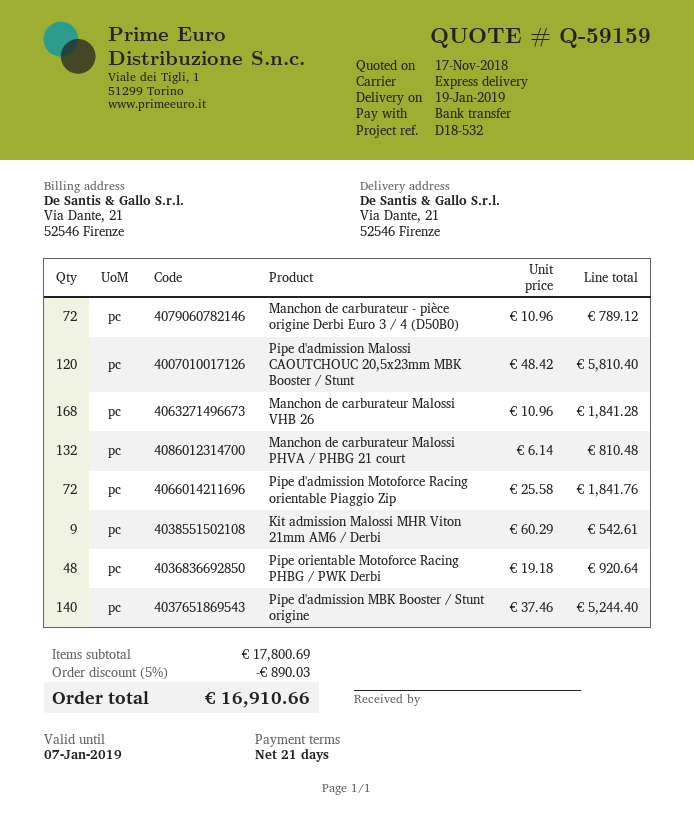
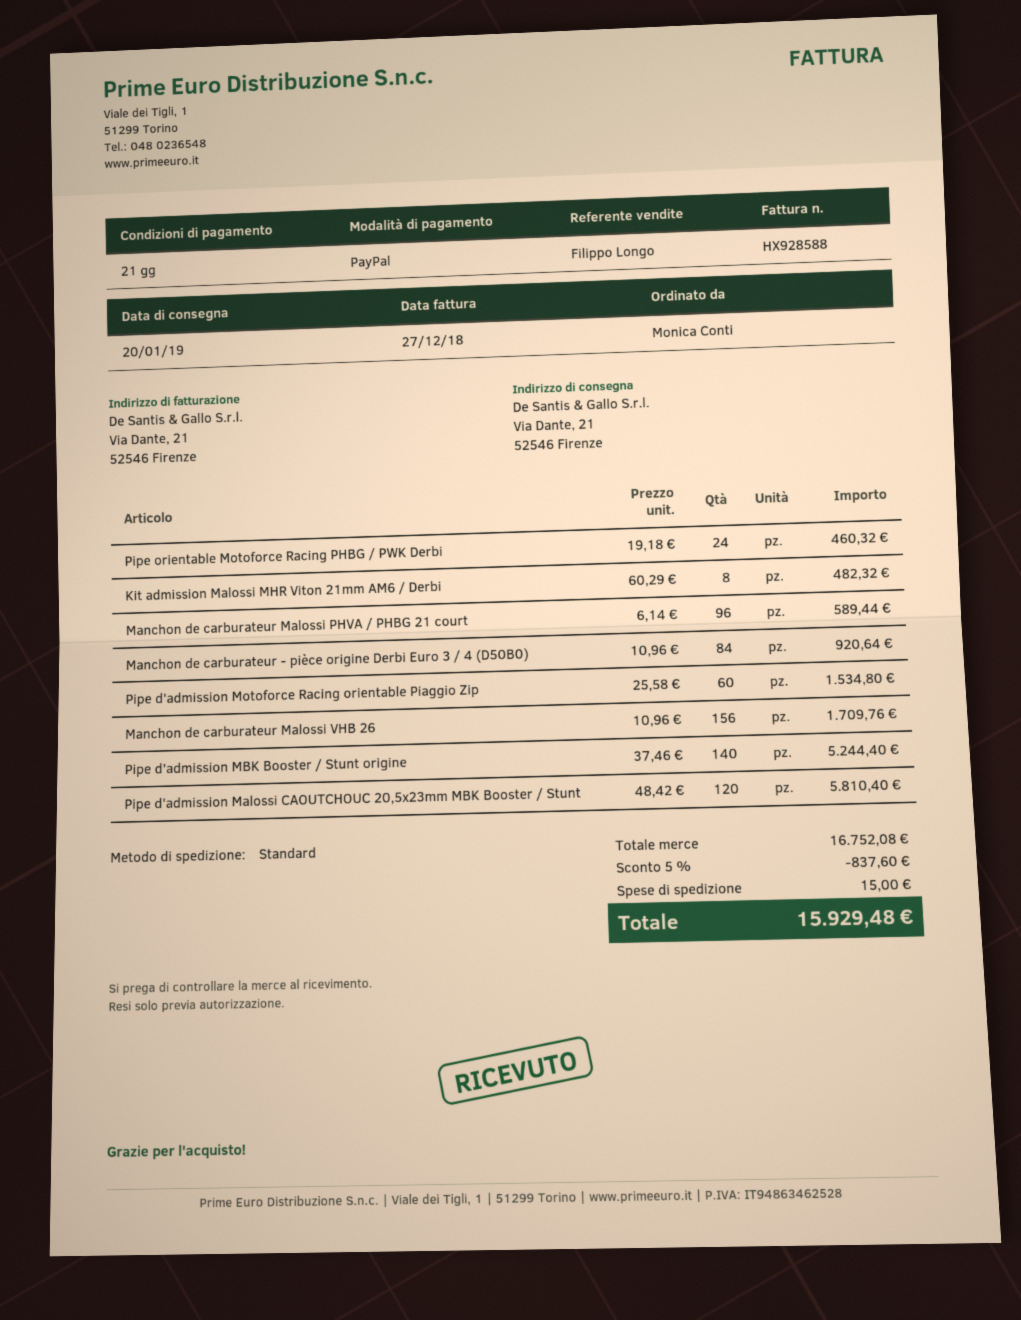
delivery date: 2019-01-19 -> 2019-01-20
payment method: bank transfer -> PayPal
shipping method: express -> standard
Manchon de carburateur - pièce origine Derbi Euro 3 / 4 (D50B0): 72 x 10.96 = 789.12 -> 84 x 10.96 = 920.64
Manchon de carburateur Malossi VHB 26: 168 x 10.96 = 1841.28 -> 156 x 10.96 = 1709.76
Manchon de carburateur Malossi PHVA / PHBG 21 court: 132 x 6.14 = 810.48 -> 96 x 6.14 = 589.44
Pipe d'admission Motoforce Racing orientable Piaggio Zip: 72 x 25.58 = 1841.76 -> 60 x 25.58 = 1534.80
Kit admission Malossi MHR Viton 21mm AM6 / Derbi: 9 x 60.29 = 542.61 -> 8 x 60.29 = 482.32
Pipe orientable Motoforce Racing PHBG / PWK Derbi: 48 x 19.18 = 920.64 -> 24 x 19.18 = 460.32
subtotal: 17800.69 -> 16752.08
discount: 5% = 890.03 -> 5% = 837.60
shipping: none -> 15.00
total: 16910.66 -> 15929.48

